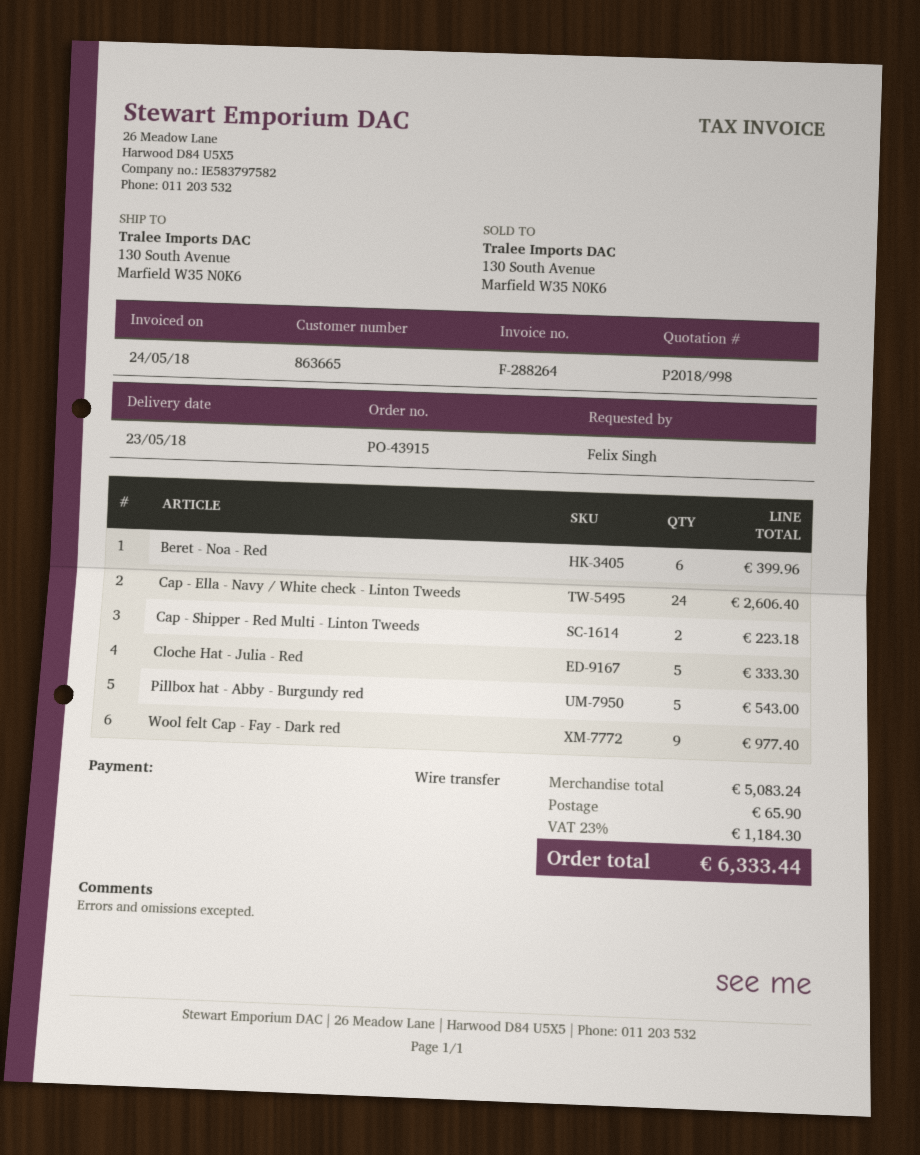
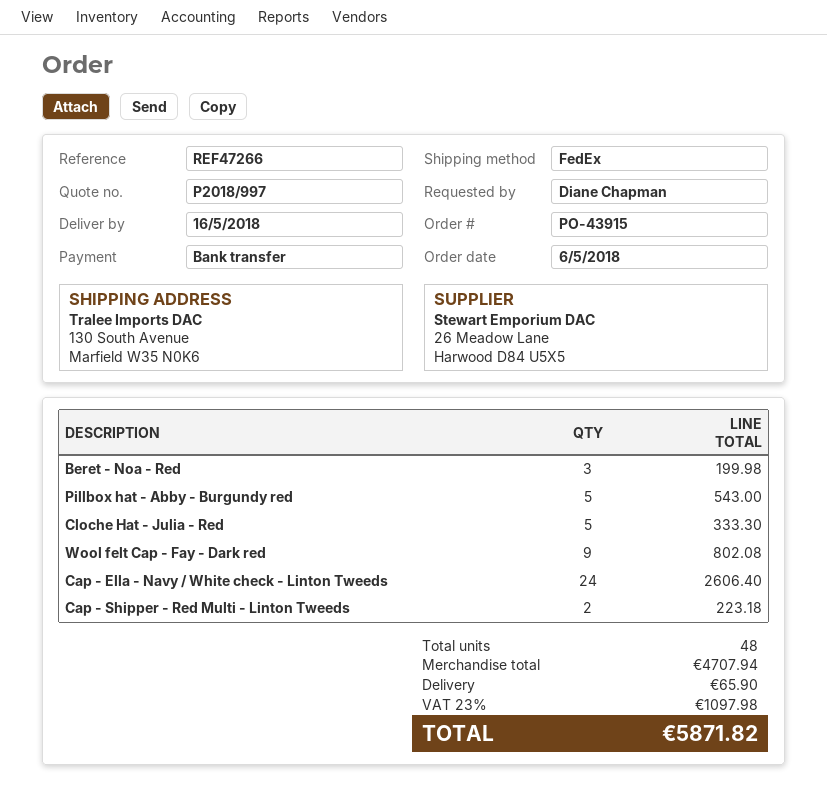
quote number: P2018/998 -> P2018/997
delivery date: 2018-05-23 -> 2018-05-16
ordered by: Felix Singh -> Diane Chapman
Beret - Noa - Red: 6 for 399.96 -> 3 for 199.98
Wool felt Cap - Fay - Dark red: 9 for 977.40 -> 9 for 802.08
subtotal: 5083.24 -> 4707.94
tax: 23% = 1184.30 -> 23% = 1097.98
total: 6333.44 -> 5871.82

